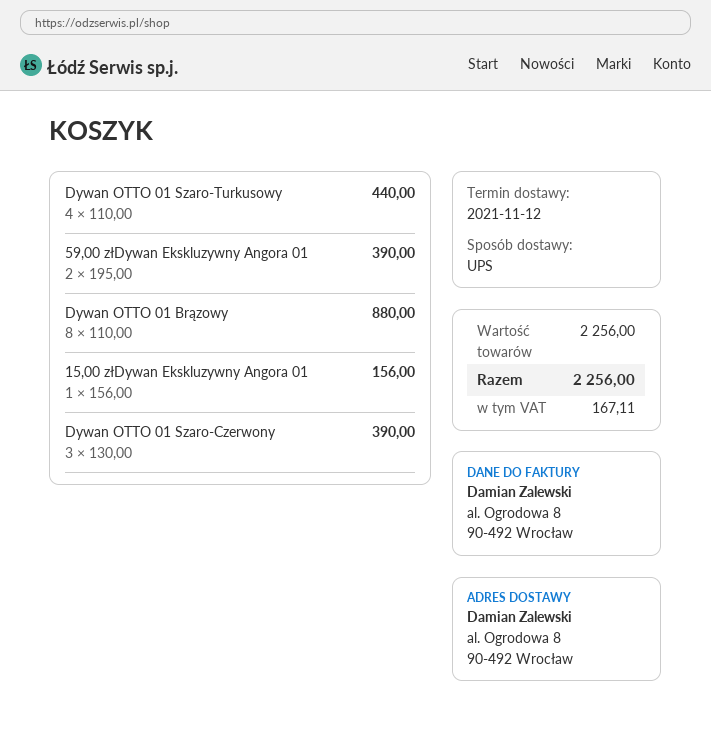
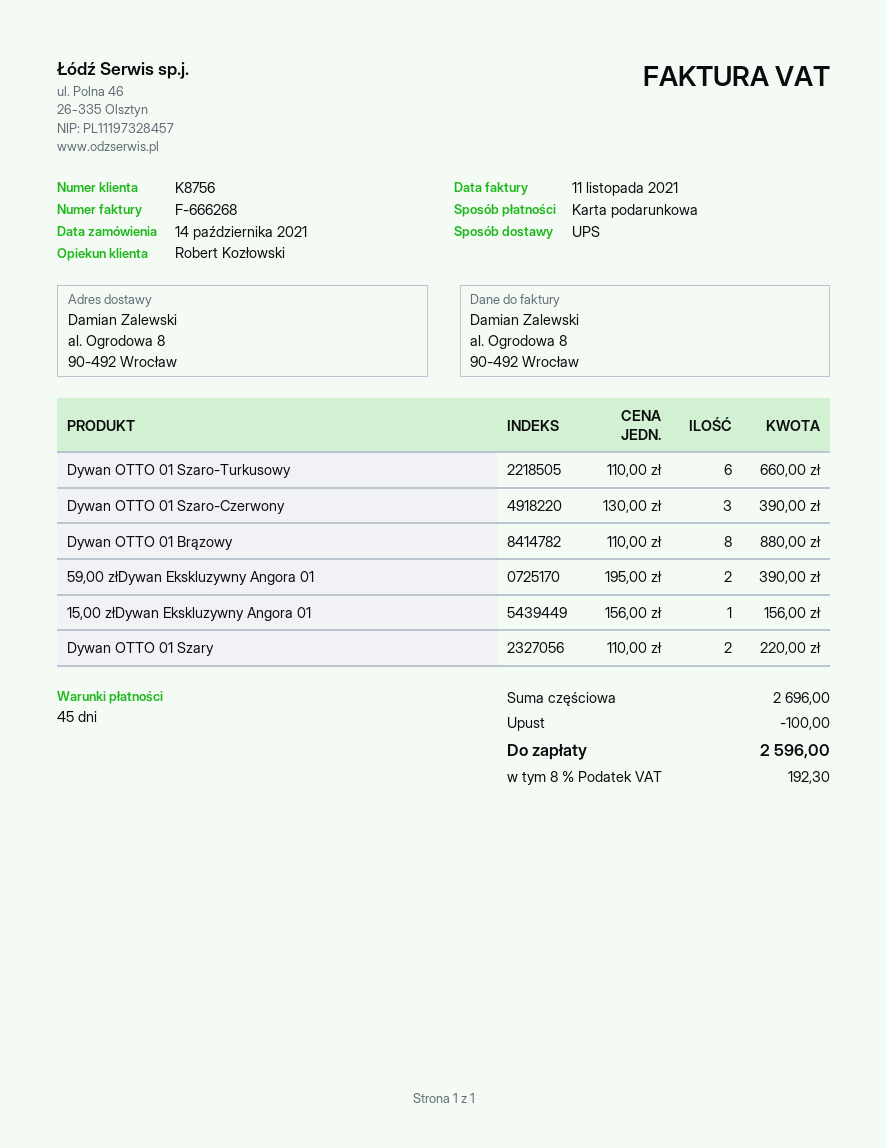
Dywan OTTO 01 Szaro-Turkusowy: 4 x 110.00 = 440.00 -> 6 x 110.00 = 660.00
Dywan OTTO 01 Szary: none -> 2 x 110.00 = 220.00
subtotal: 2256.00 -> 2696.00
discount: none -> 100.00
tax: 167.11 -> 192.30
total: 2256.00 -> 2596.00

